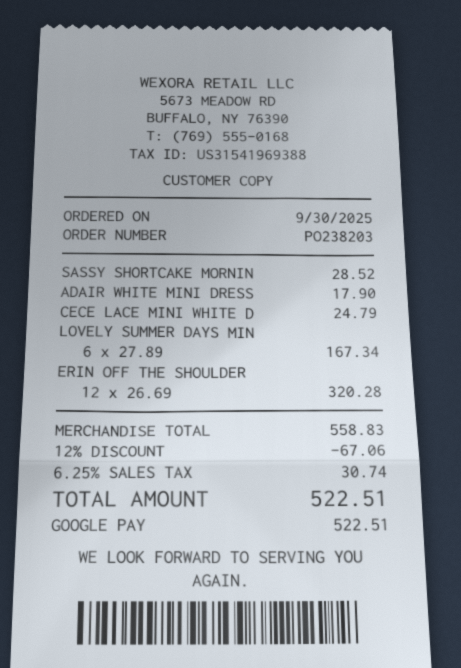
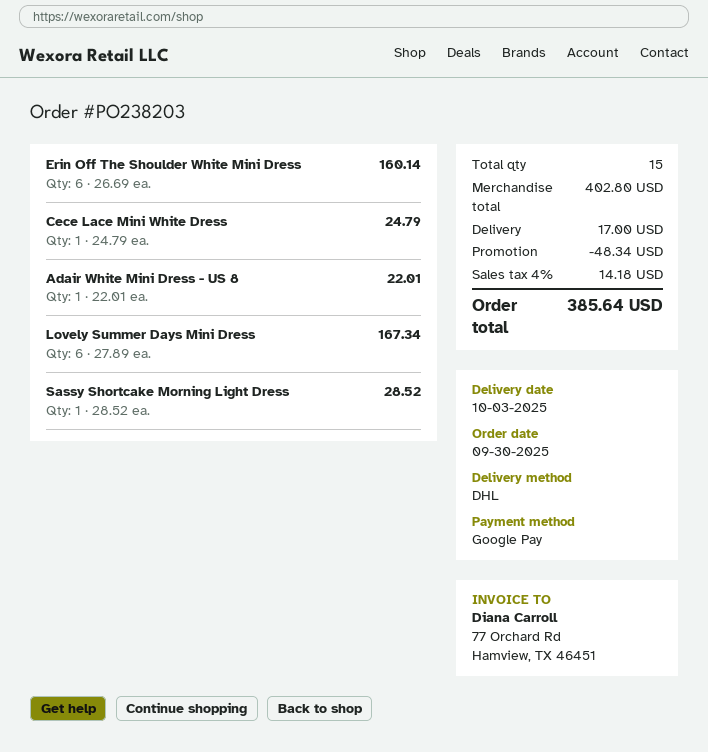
ADAIR WHITE MINI DRESS: 1 x 17.90 = 17.90 -> 1 x 22.01 = 22.01
ERIN OFF THE SHOULDER: 12 x 26.69 = 320.28 -> 6 x 26.69 = 160.14
subtotal: 558.83 -> 402.80
discount: 67.06 -> 48.34
shipping: none -> 17.00
tax: 6.25% = 30.74 -> 4% = 14.18
total: 522.51 -> 385.64

